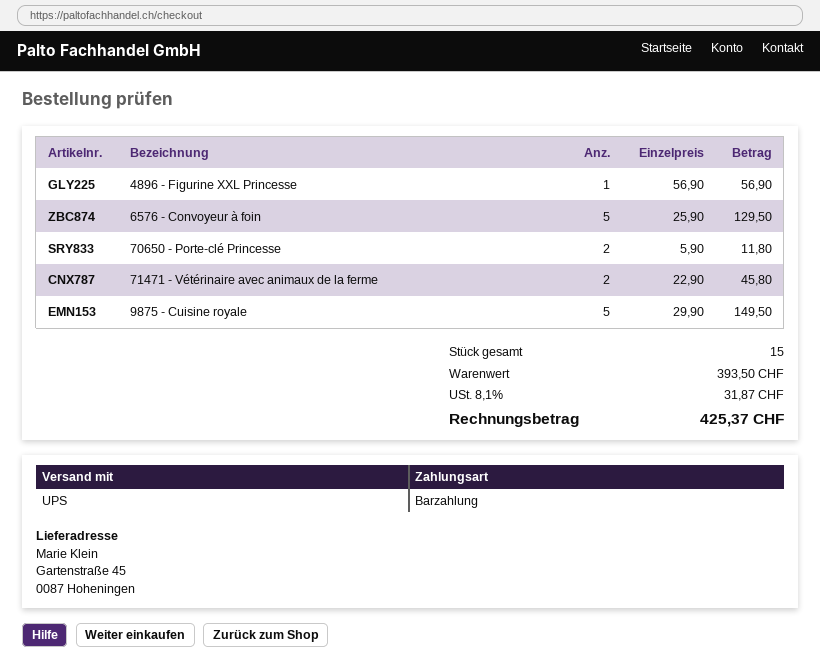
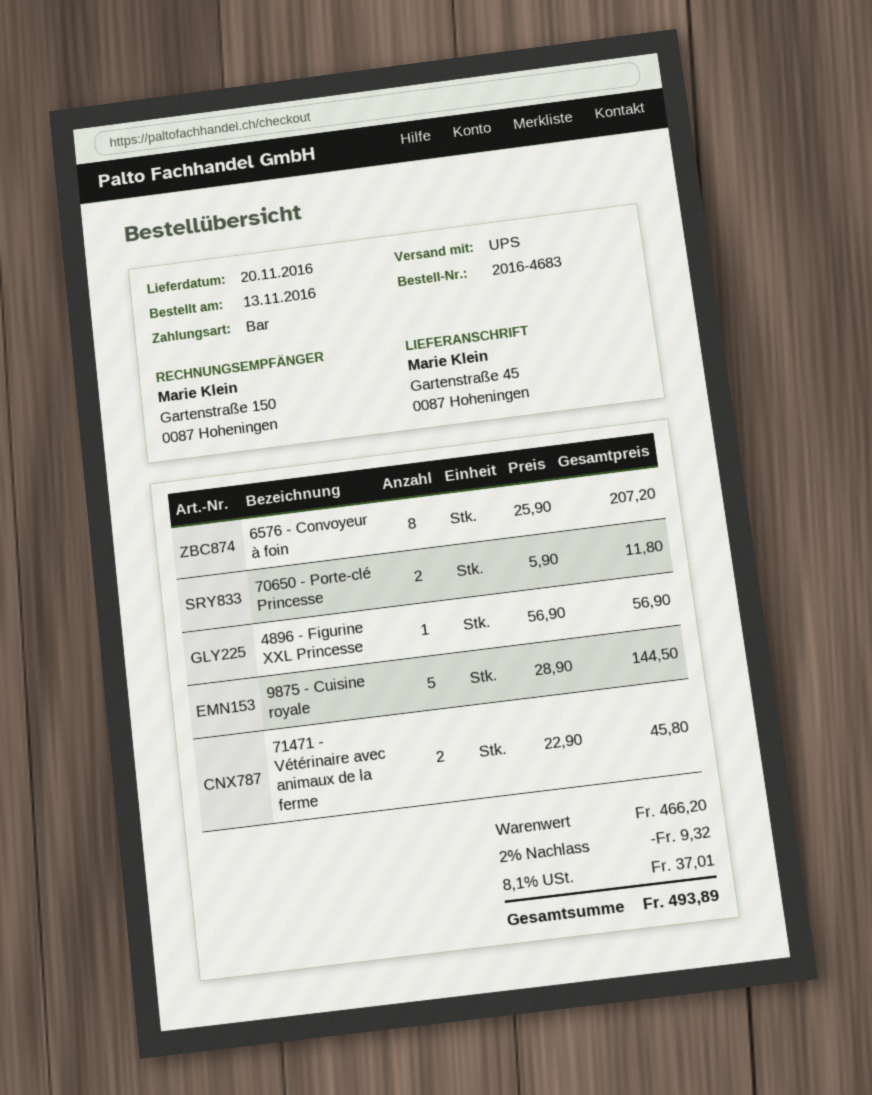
6576 - Convoyeur à foin: 5 x 25.90 = 129.50 -> 8 x 25.90 = 207.20
9875 - Cuisine royale: 5 x 29.90 = 149.50 -> 5 x 28.90 = 144.50
subtotal: 393.50 -> 466.20
discount: none -> 2% = 9.32
tax: 8.1% = 31.87 -> 8.1% = 37.01
total: 425.37 -> 493.89

